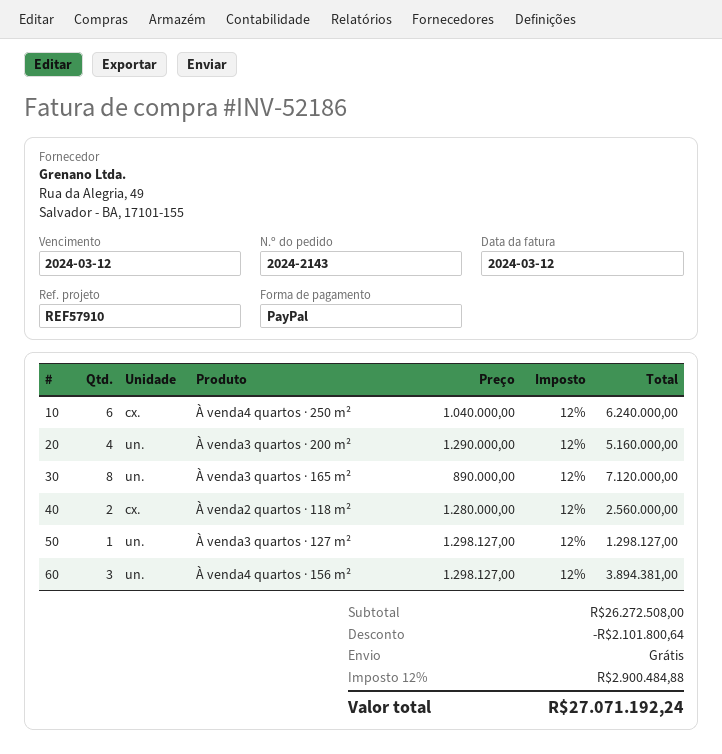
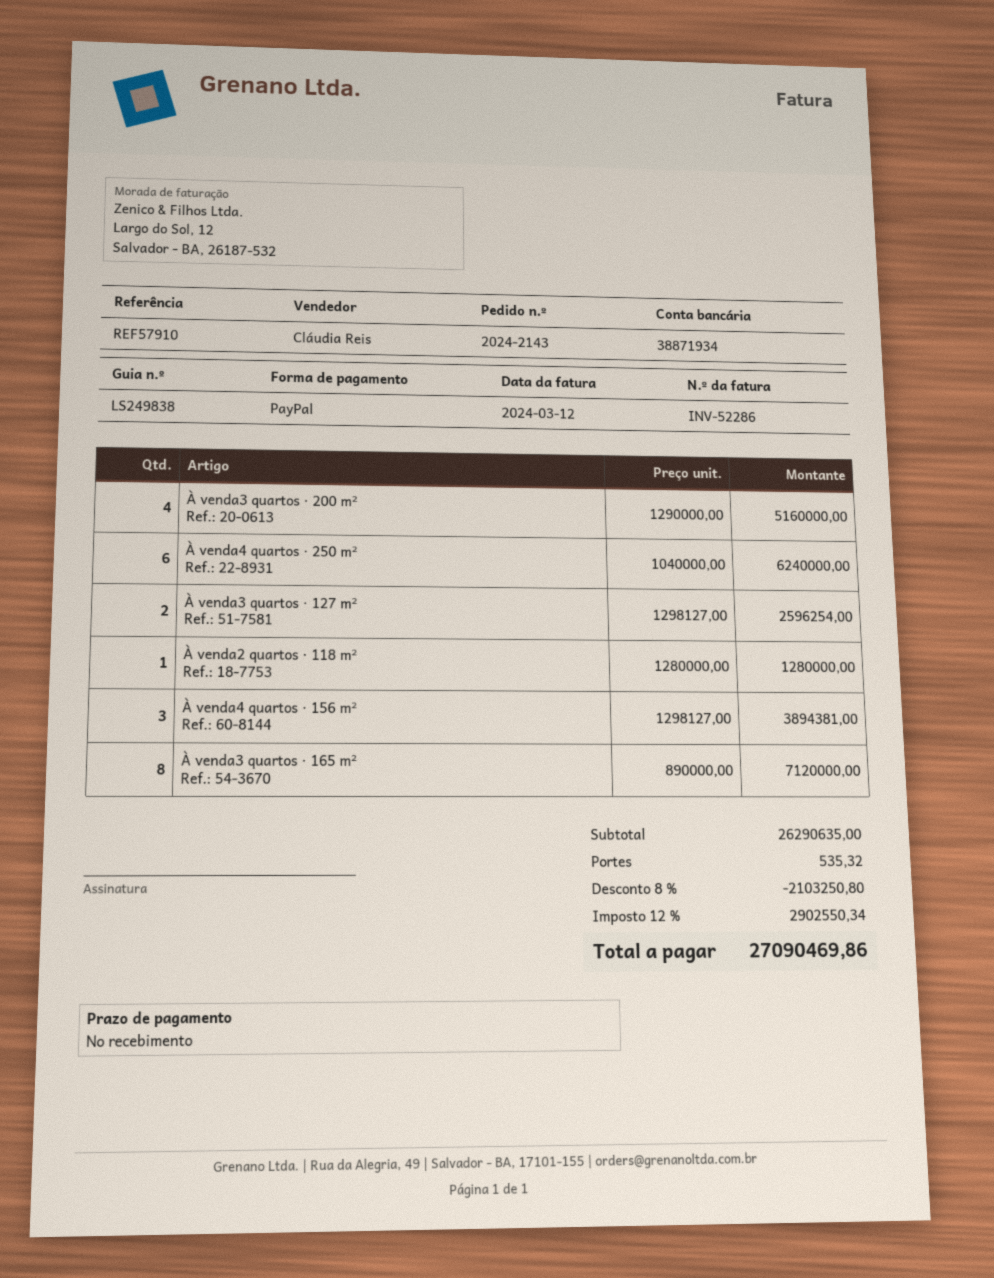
invoice number: INV-52186 -> INV-52286
À venda2 quartos · 118 m²: 2 x 1280000.00 = 2560000.00 -> 1 x 1280000.00 = 1280000.00
À venda3 quartos · 127 m²: 1 x 1298127.00 = 1298127.00 -> 2 x 1298127.00 = 2596254.00
subtotal: 26272508.00 -> 26290635.00
discount: 2101800.64 -> 2103250.80
shipping: 0.00 -> 535.32
tax: 12% = 2900484.88 -> 12% = 2902550.34
total: 27071192.24 -> 27090469.86

